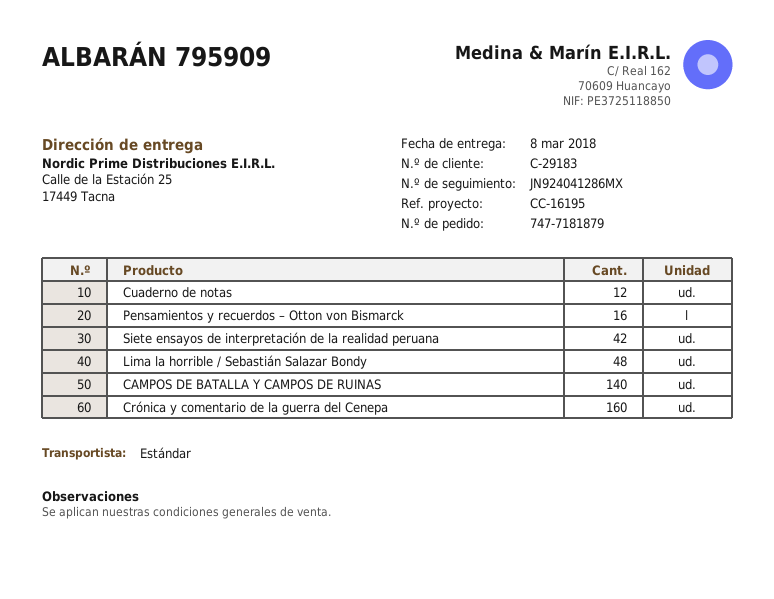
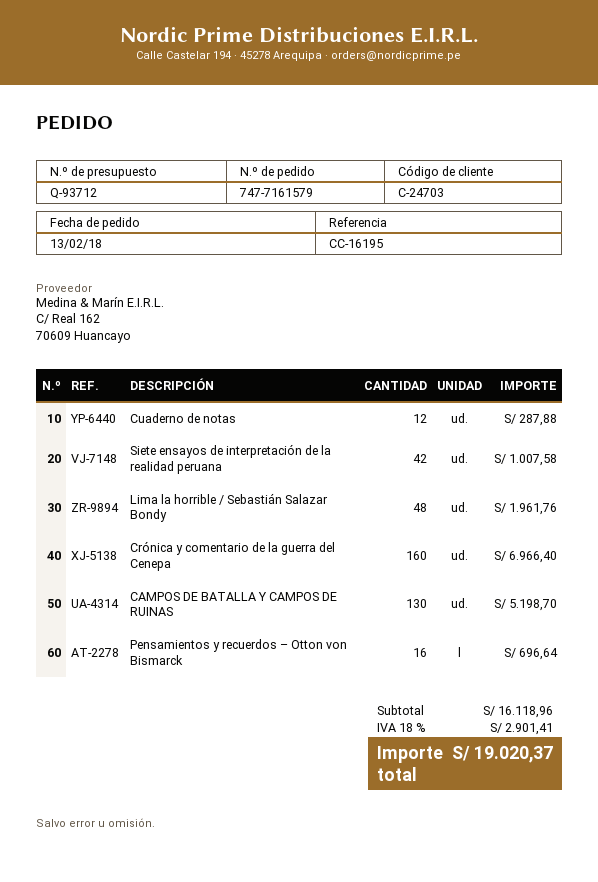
order number: 747-7181879 -> 747-7161579
customer number: C-29183 -> C-24703
CAMPOS DE BATALLA Y CAMPOS DE RUINAS: 140 -> 130

